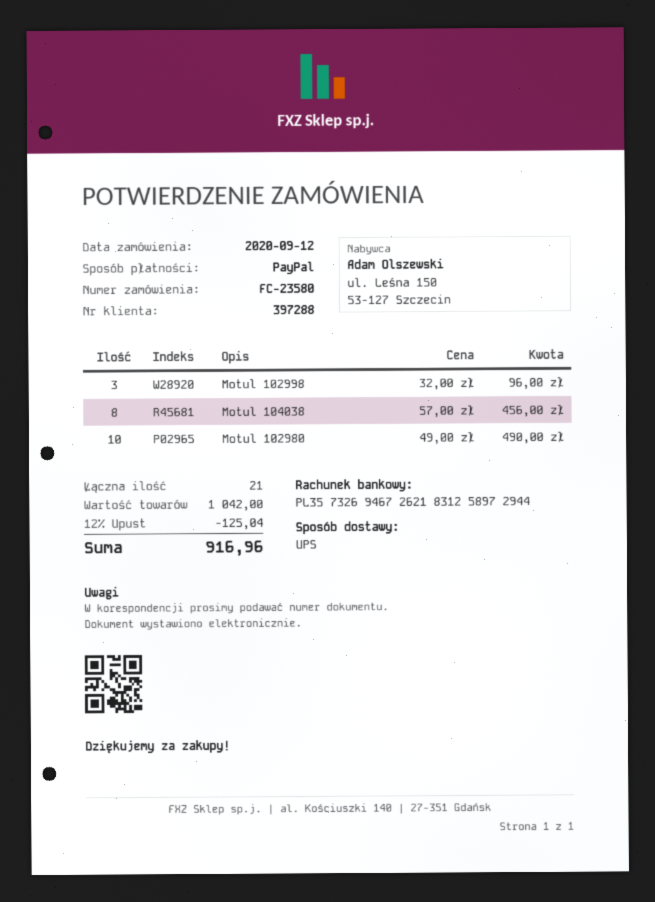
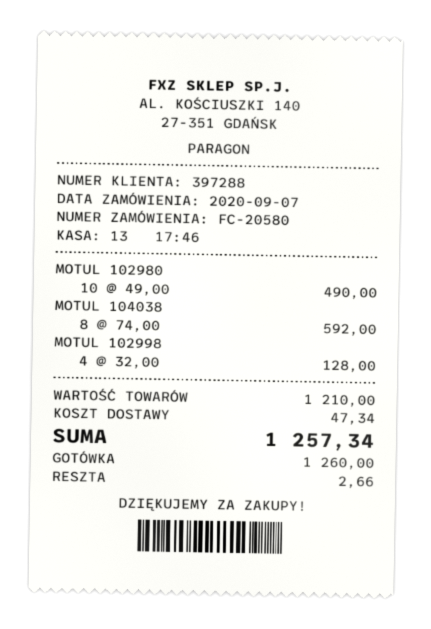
order number: FC-23580 -> FC-20580
order date: 2020-09-12 -> 2020-09-07
payment method: PayPal -> cash
Motul 102998: 3 x 32.00 = 96.00 -> 4 x 32.00 = 128.00
Motul 104038: 8 x 57.00 = 456.00 -> 8 x 74.00 = 592.00
subtotal: 1042.00 -> 1210.00
discount: 12% = 125.04 -> none
shipping: none -> 47.34
total: 916.96 -> 1257.34

